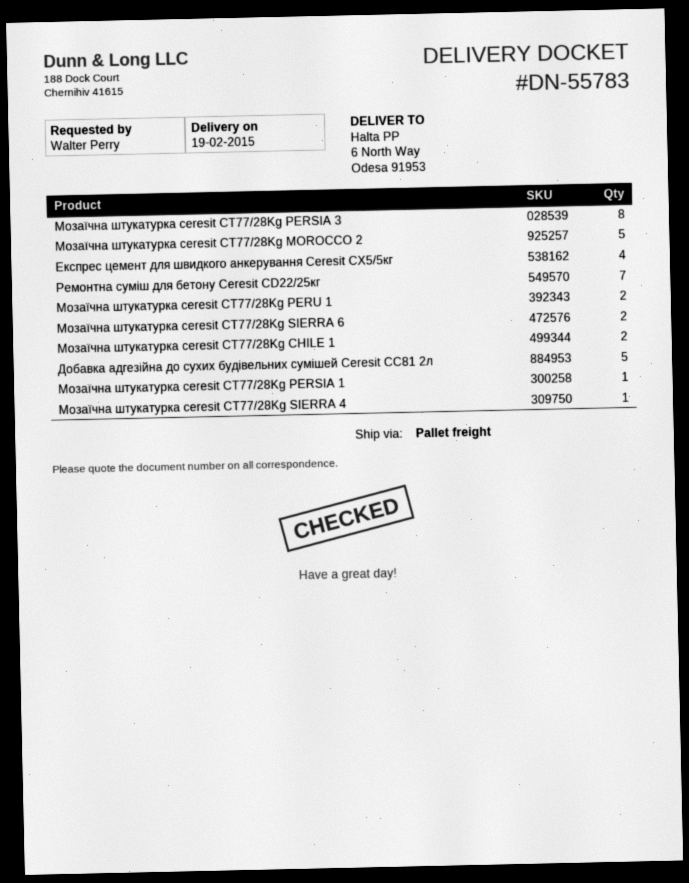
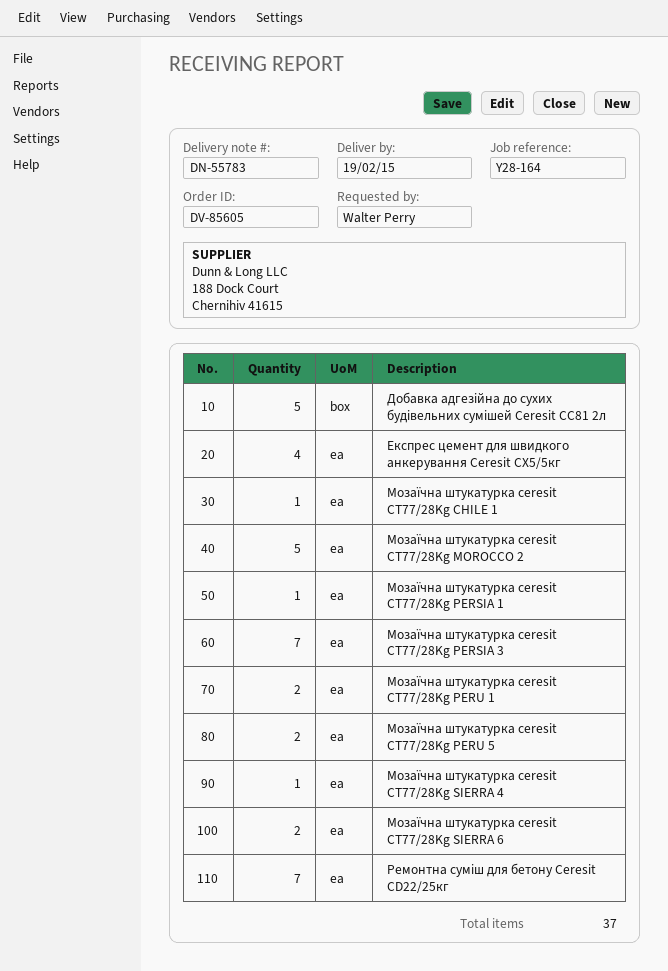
Мозаїчна штукатурка ceresit CT77/28Kg PERSIA 3: 8 -> 7
Мозаїчна штукатурка ceresit CT77/28Kg CHILE 1: 2 -> 1
Мозаїчна штукатурка ceresit CT77/28Kg PERU 5: none -> 2

